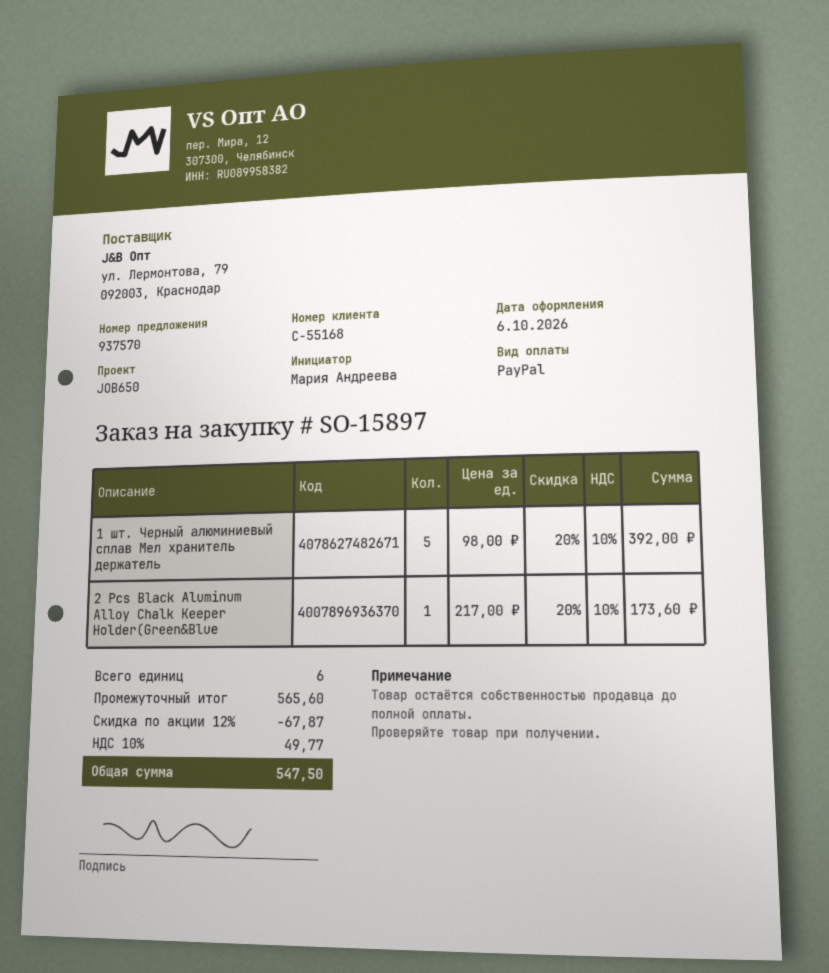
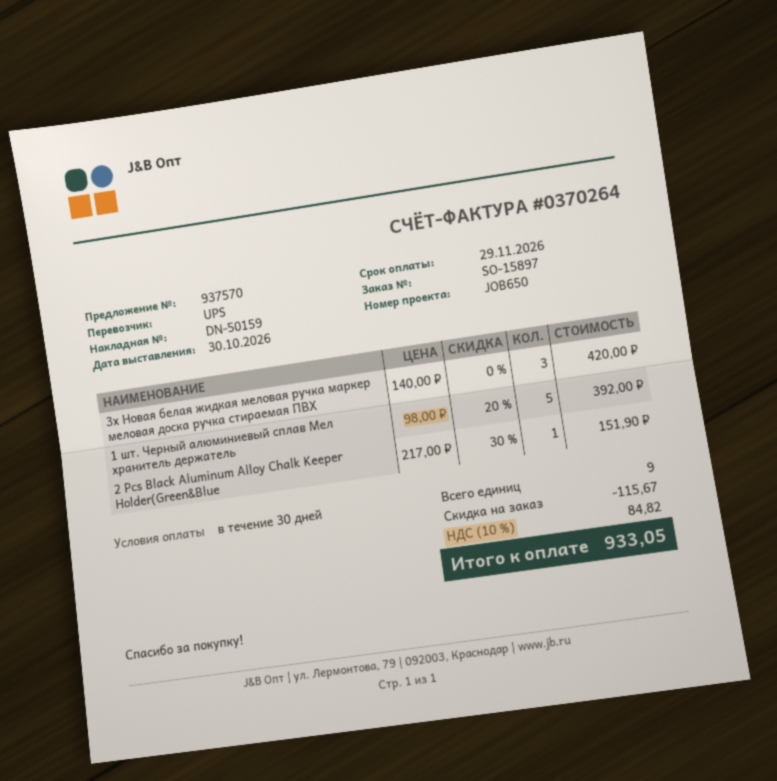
2 Pcs Black Aluminum Alloy Chalk Keeper Holder(Green&Blue: 1 x 217.00 - 20% = 173.60 -> 1 x 217.00 - 30% = 151.90
3x Новая белая жидкая меловая ручка маркер меловая доска ручка стираемая ПВХ: none -> 3 x 140.00 = 420.00
total quantity: 6 -> 9
discount: 67.87 -> 115.67
tax: 10% = 49.77 -> 10% = 84.82
total: 547.50 -> 933.05

